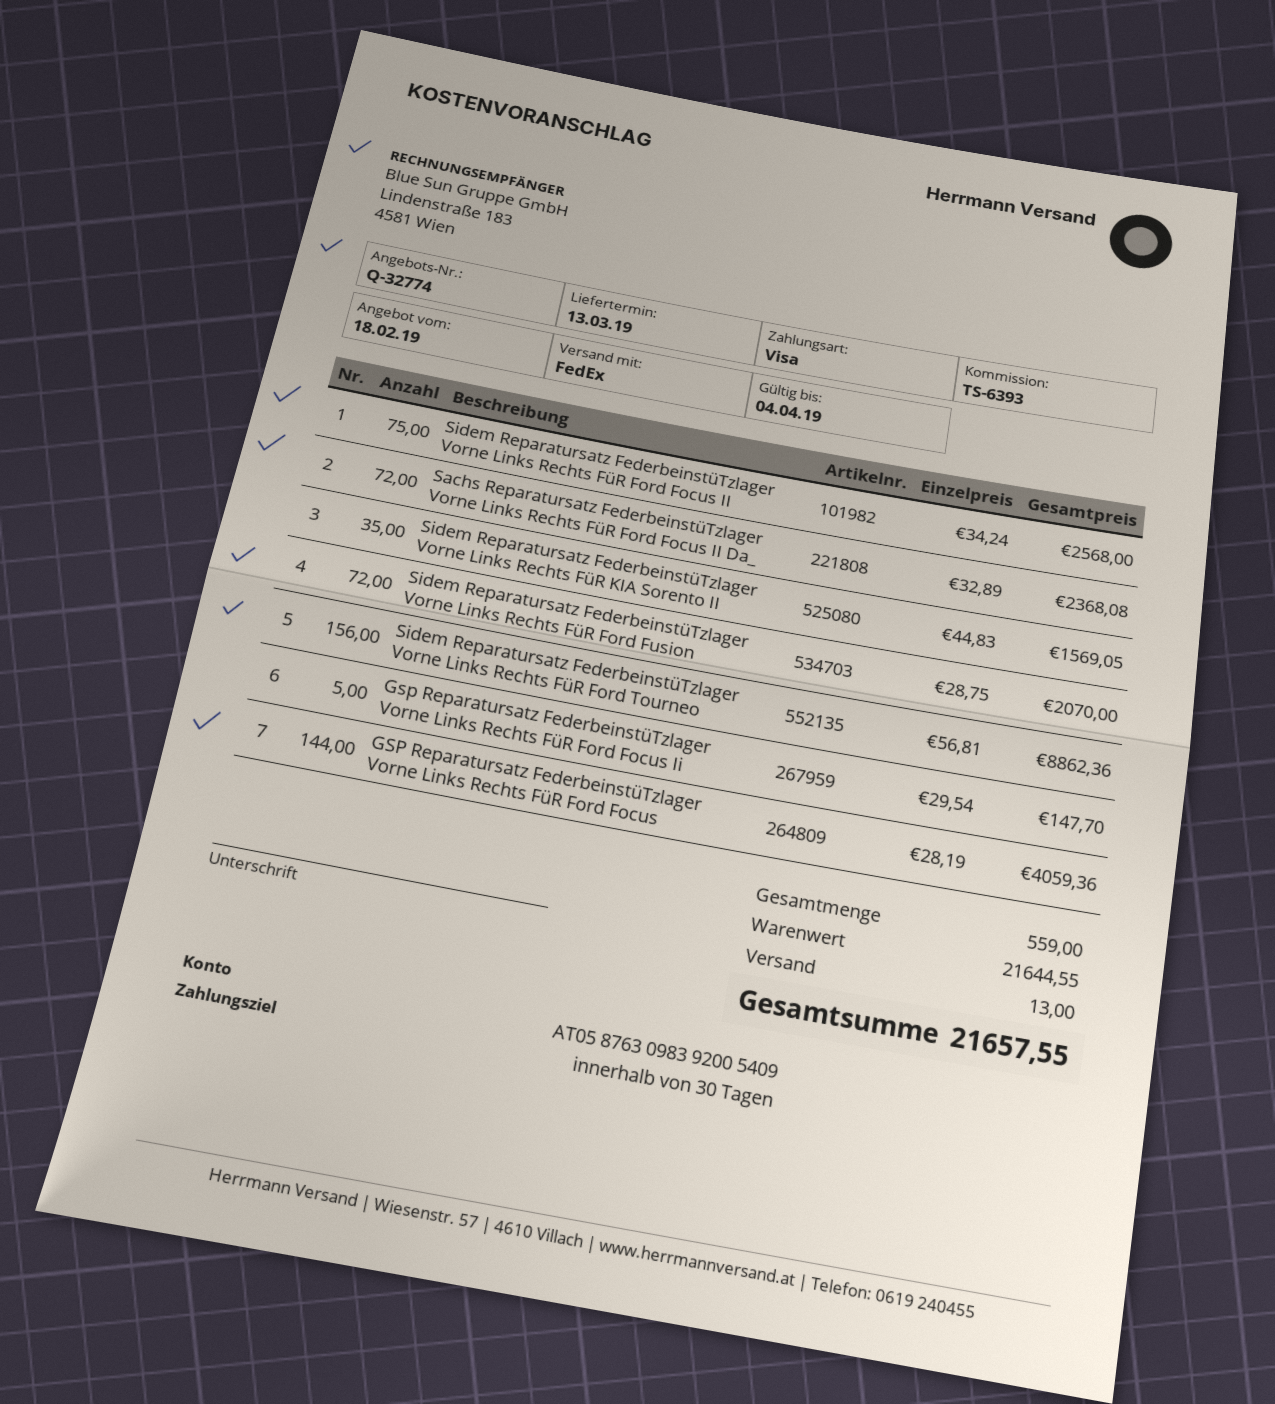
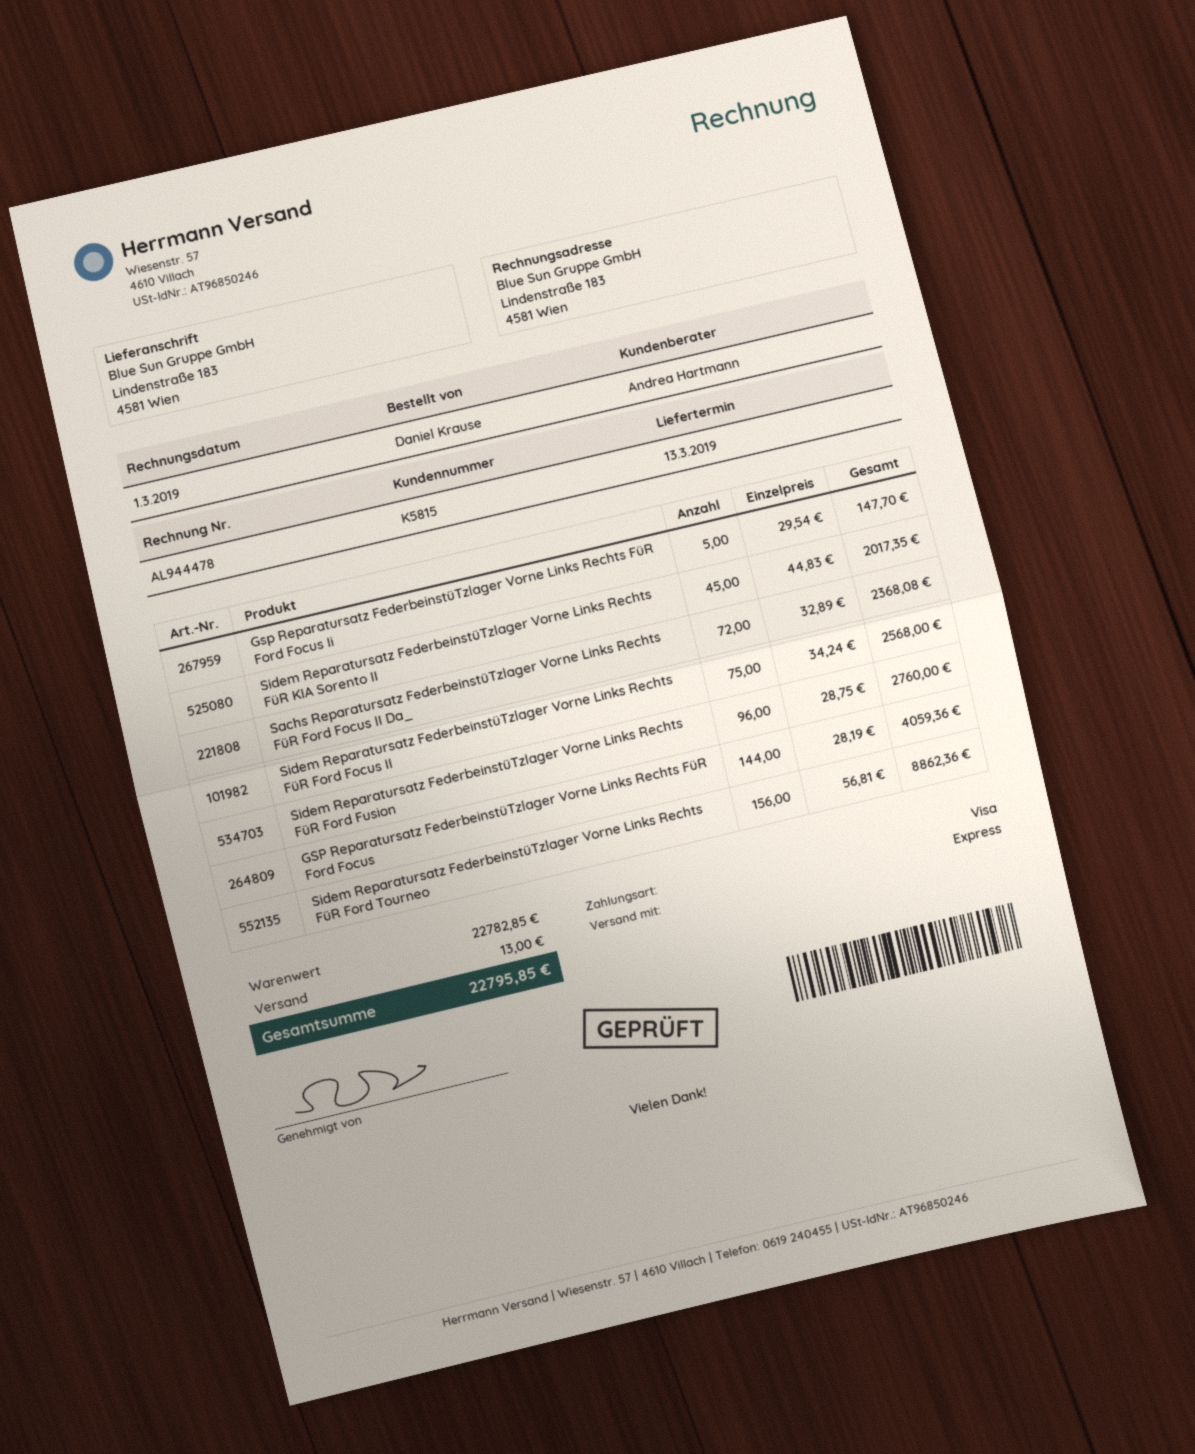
shipping method: FedEx -> express
Sidem Reparatursatz FederbeinstüTzlager Vorne Links Rechts FüR KIA Sorento II: 35 x 44.83 = 1569.05 -> 45 x 44.83 = 2017.35
Sidem Reparatursatz FederbeinstüTzlager Vorne Links Rechts FüR Ford Fusion: 72 x 28.75 = 2070.00 -> 96 x 28.75 = 2760.00
subtotal: 21644.55 -> 22782.85
total: 21657.55 -> 22795.85

